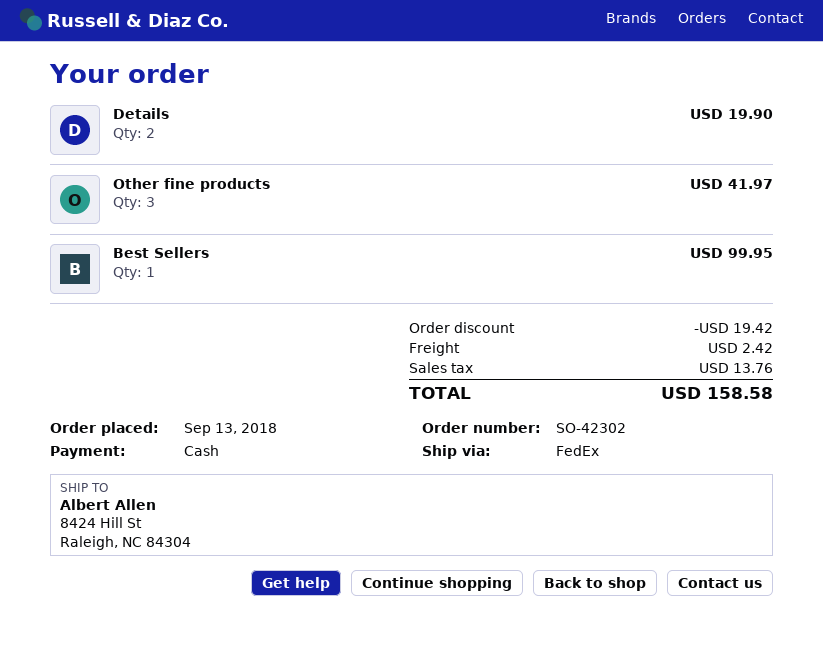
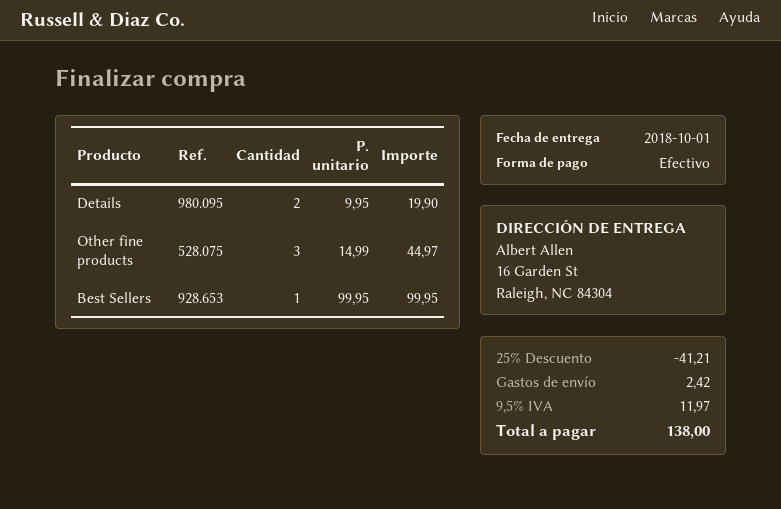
ship to: 8424 Hill St, Raleigh, NC 84304 -> 16 Garden St, Raleigh, NC 84304
Other fine products: 3 for 41.97 -> 3 for 44.97
discount: 19.42 -> 41.21
tax: 13.76 -> 11.97
total: 158.58 -> 138.00

